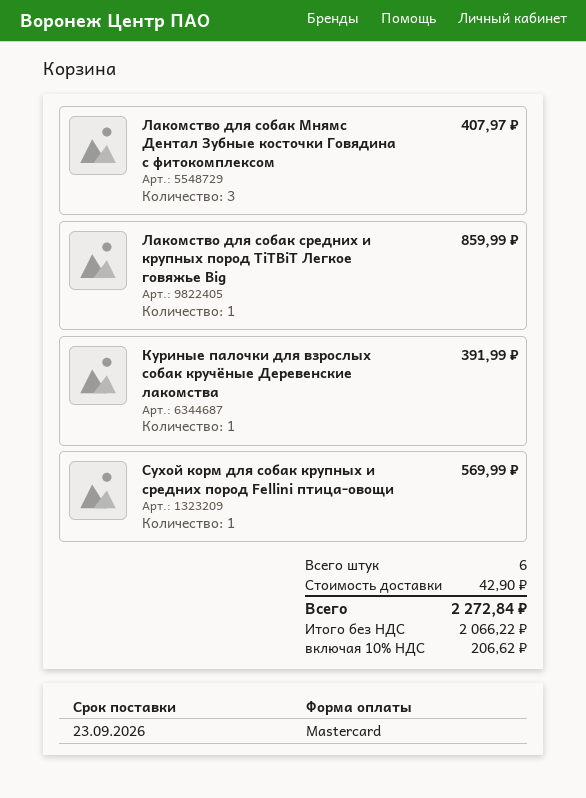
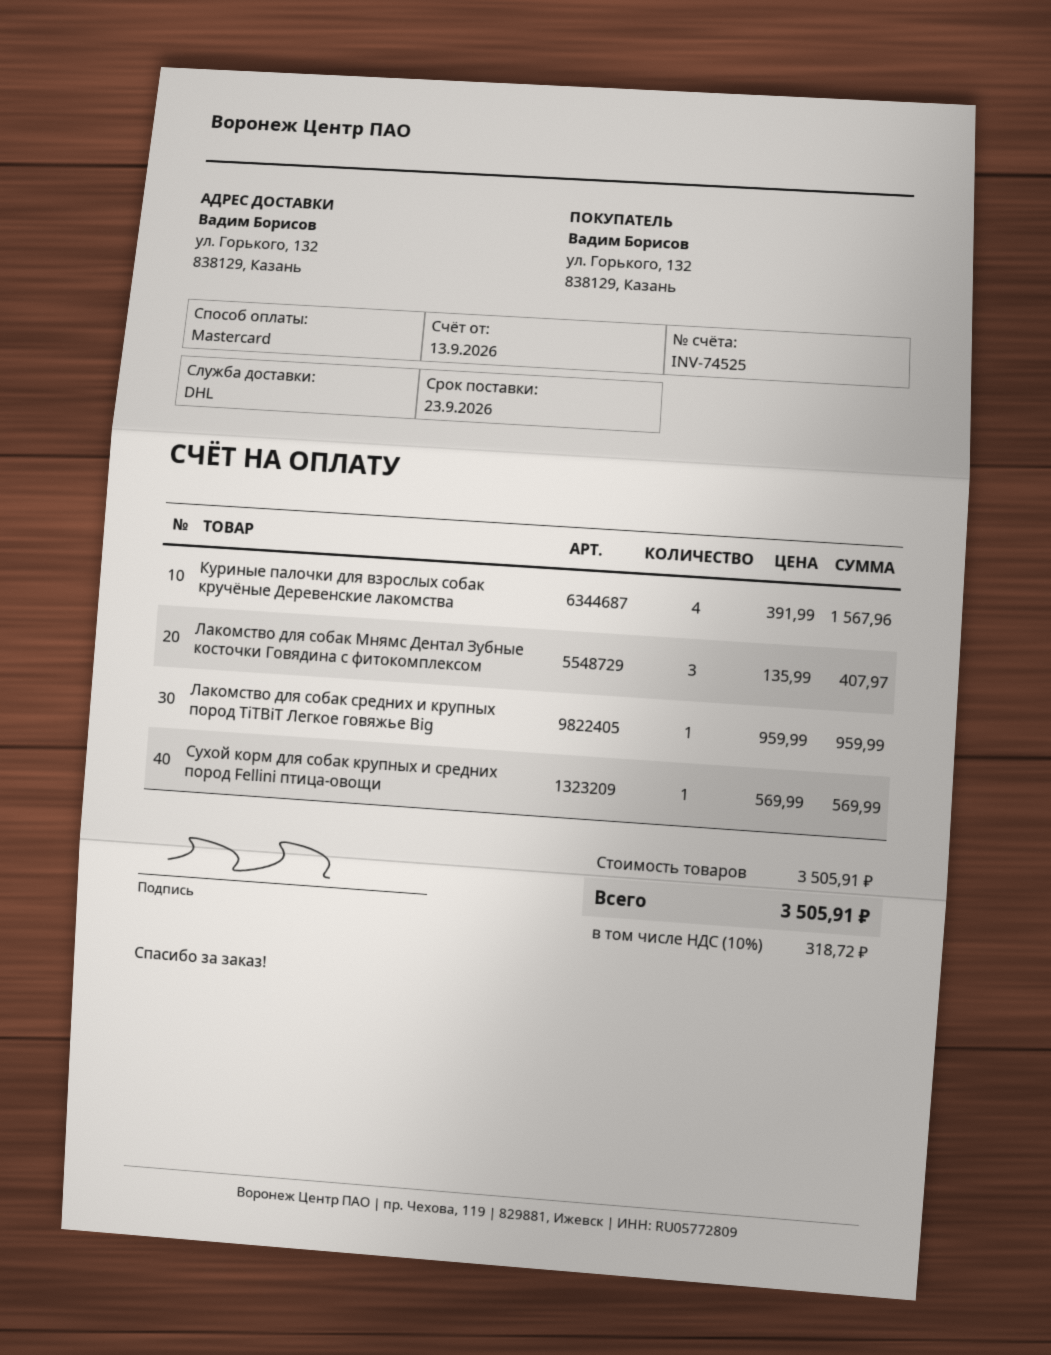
Лакомство для собак средних и крупных пород TiTBiT Легкое говяжье Big: 1 for 859.99 -> 1 for 959.99
Куриные палочки для взрослых собак кручёные Деревенские лакомства: 1 for 391.99 -> 4 for 1567.96
shipping: 42.90 -> none
tax: 10% = 206.62 -> 10% = 318.72
total: 2272.84 -> 3505.91

